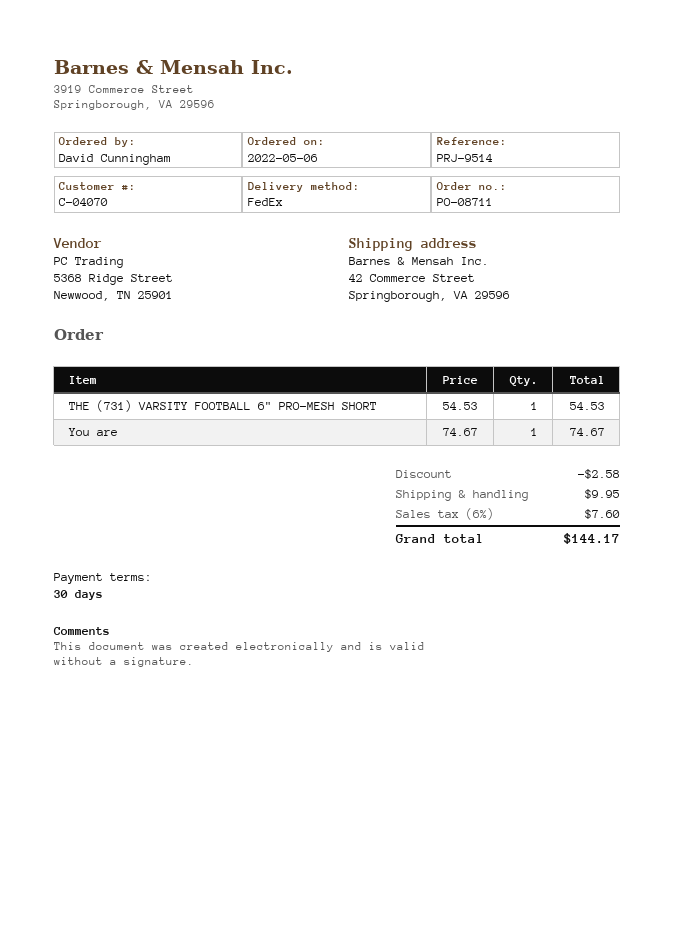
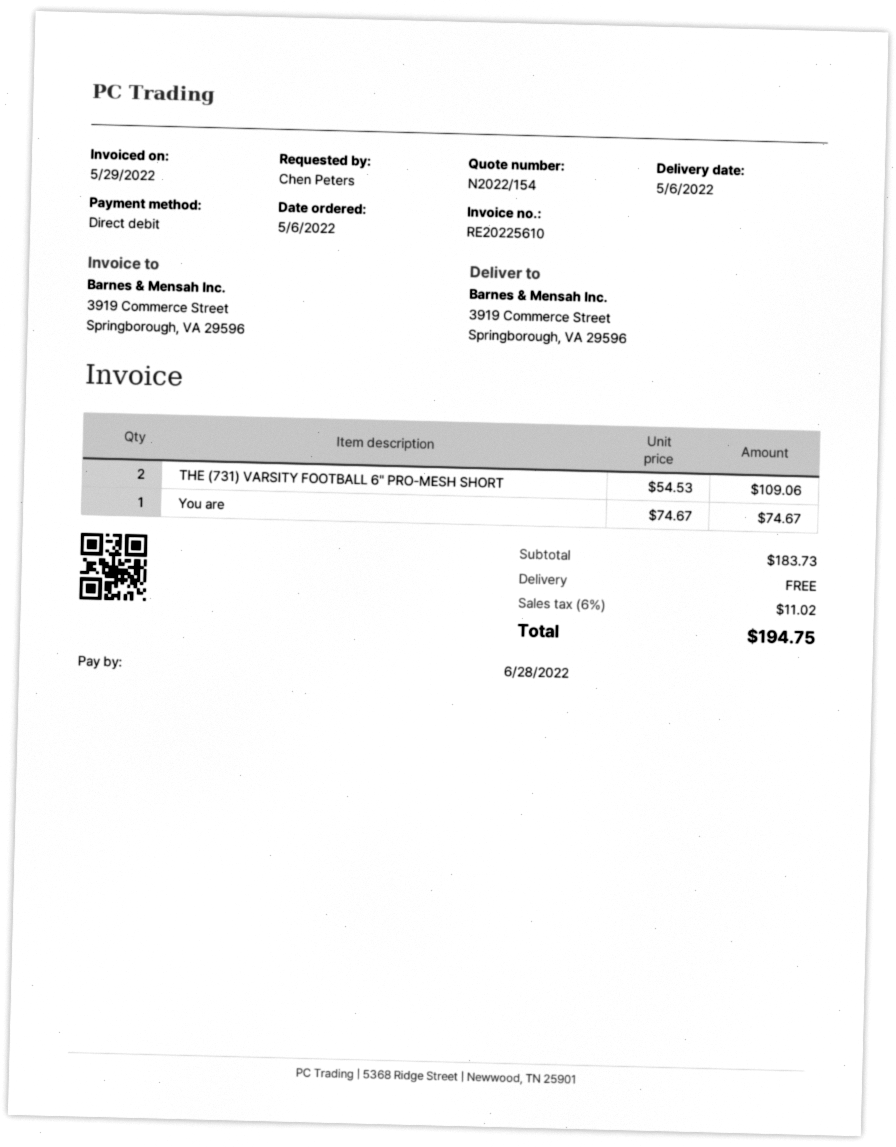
ordered by: David Cunningham -> Chen Peters
ship to: 42 Commerce Street, Springborough, VA 29596 -> 3919 Commerce Street, Springborough, VA 29596
THE (731) VARSITY FOOTBALL 6" PRO-MESH SHORT: 1 x 54.53 = 54.53 -> 2 x 54.53 = 109.06
discount: 2.58 -> none
shipping: 9.95 -> 0.00
tax: 6% = 7.60 -> 6% = 11.02
total: 144.17 -> 194.75

